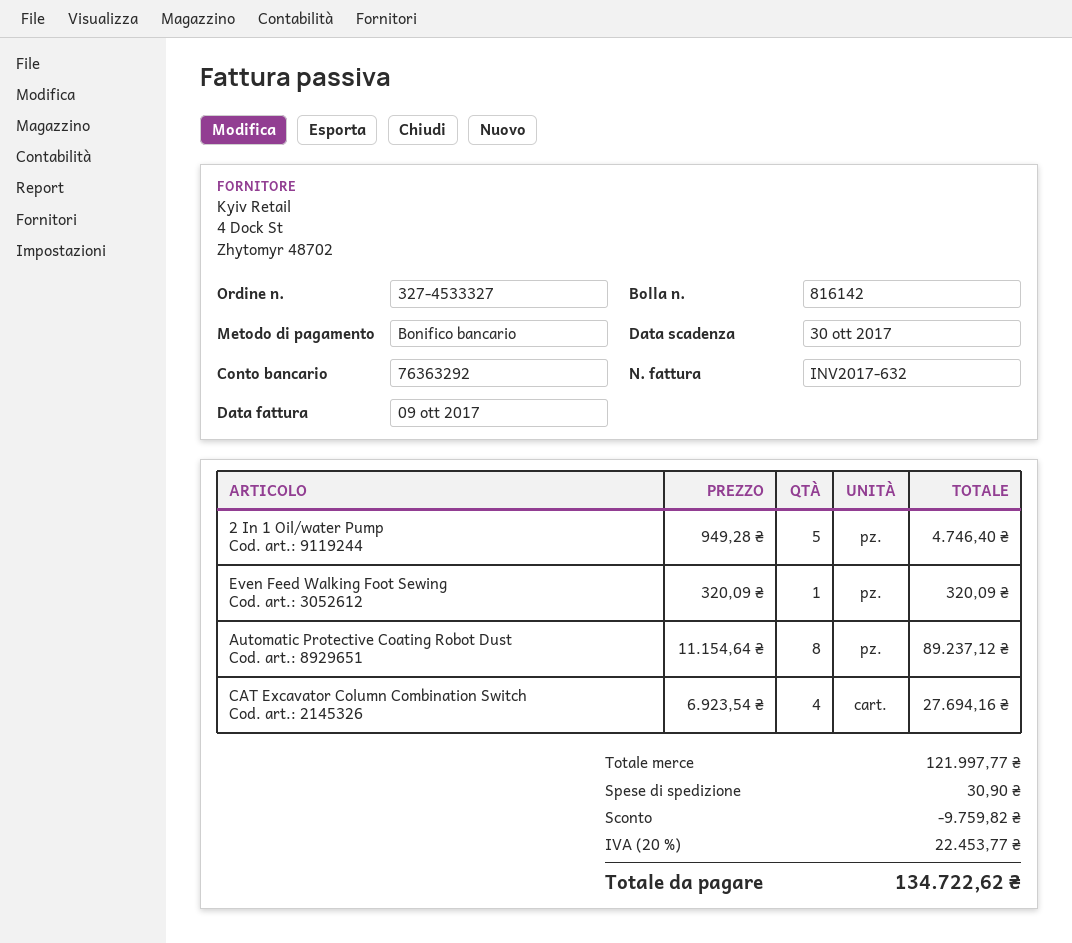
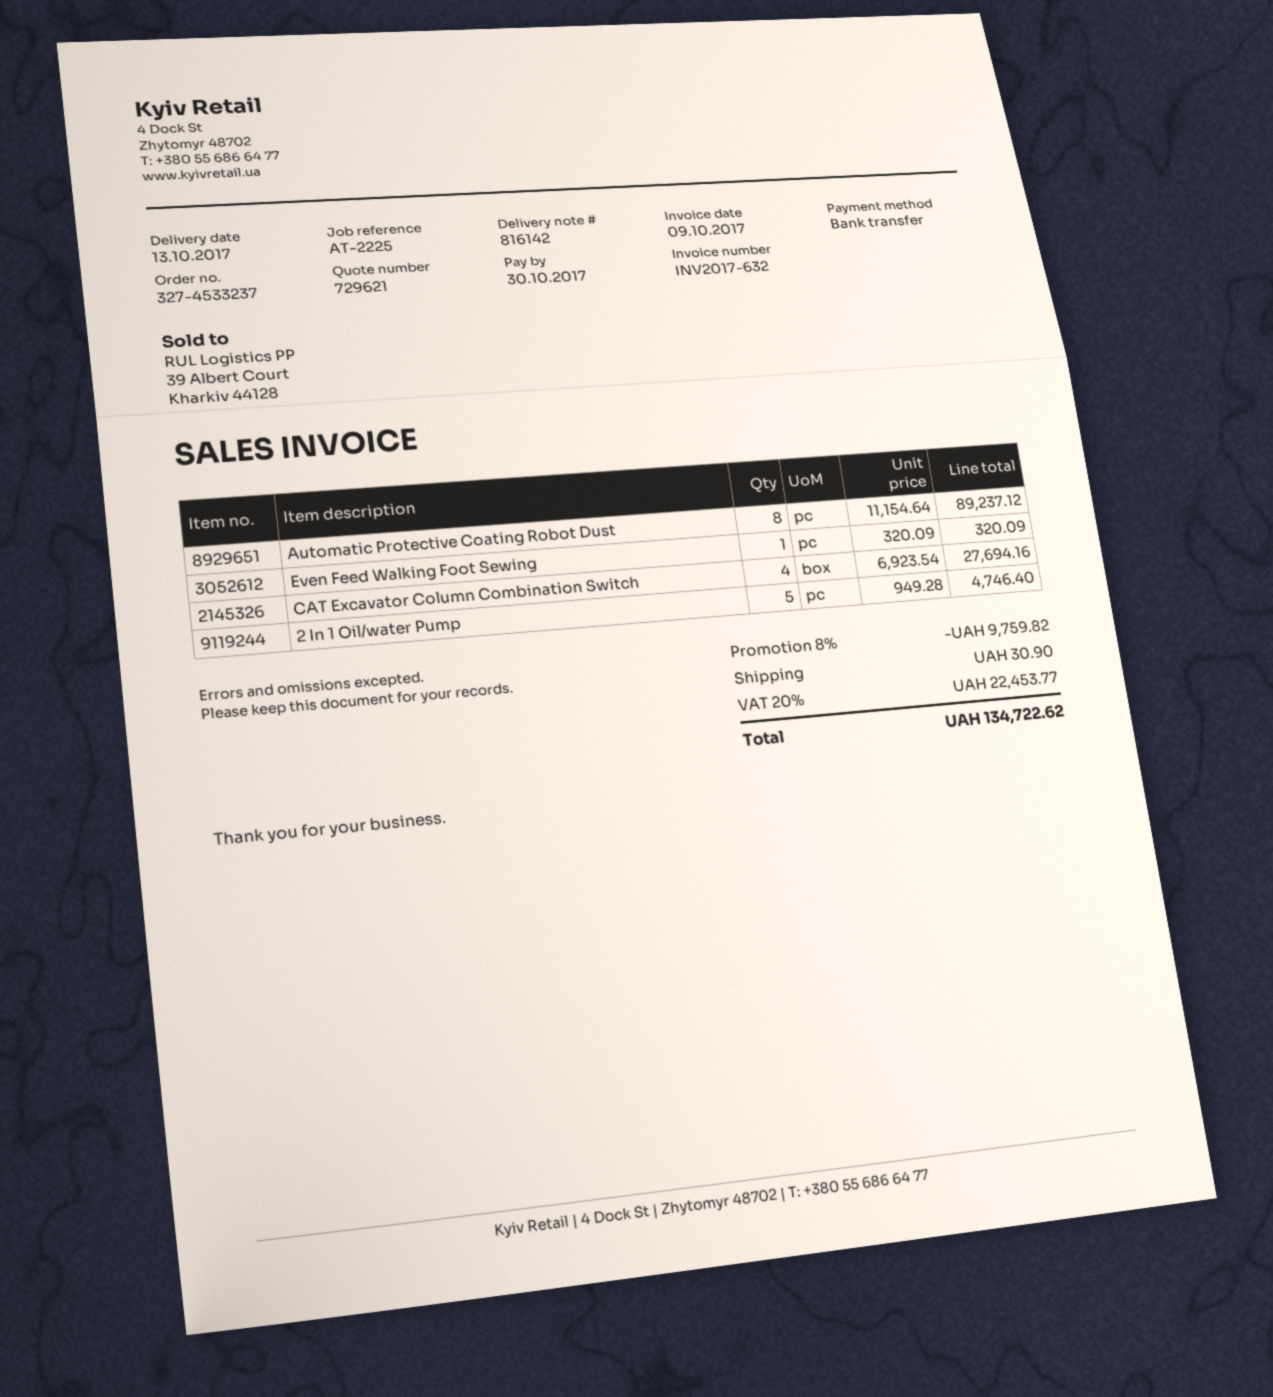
order number: 327-4533327 -> 327-4533237

